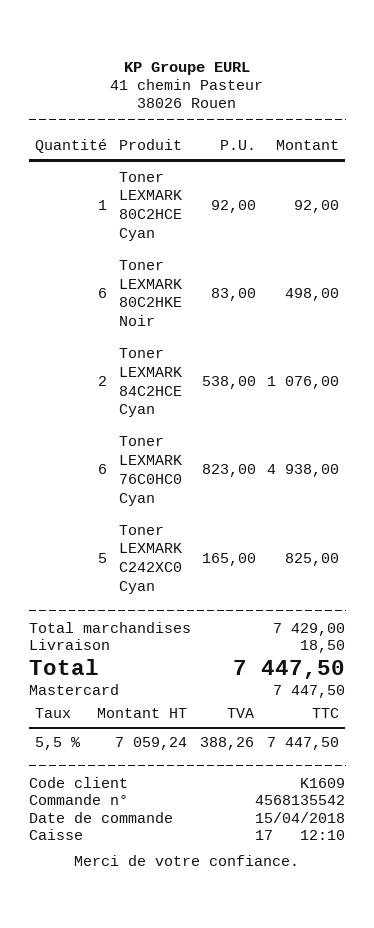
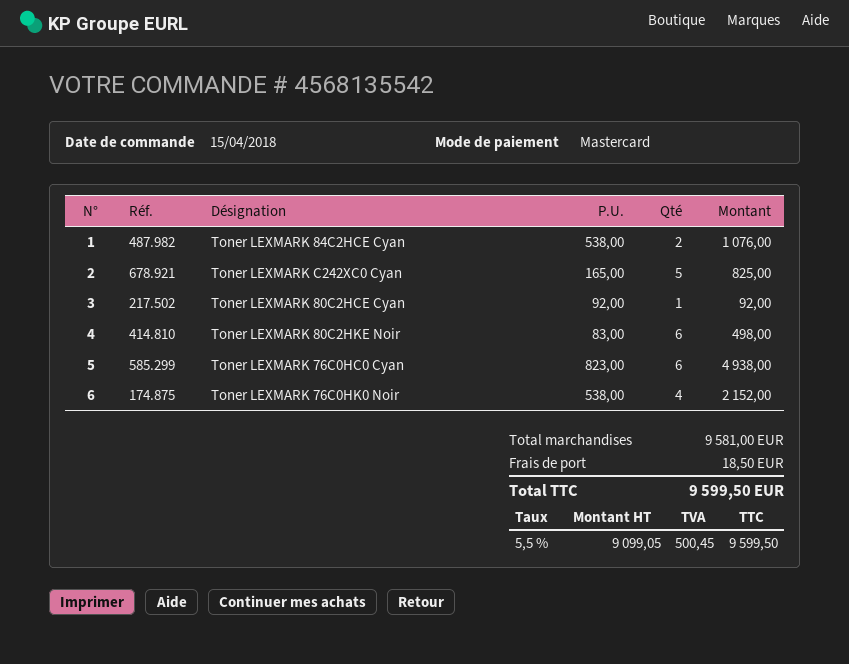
Toner LEXMARK 76C0HK0 Noir: none -> 4 x 538.00 = 2152.00
subtotal: 7429.00 -> 9581.00
net: 7059.24 -> 9099.05
tax: 5.5% = 388.26 -> 5.5% = 500.45
total: 7447.50 -> 9599.50

